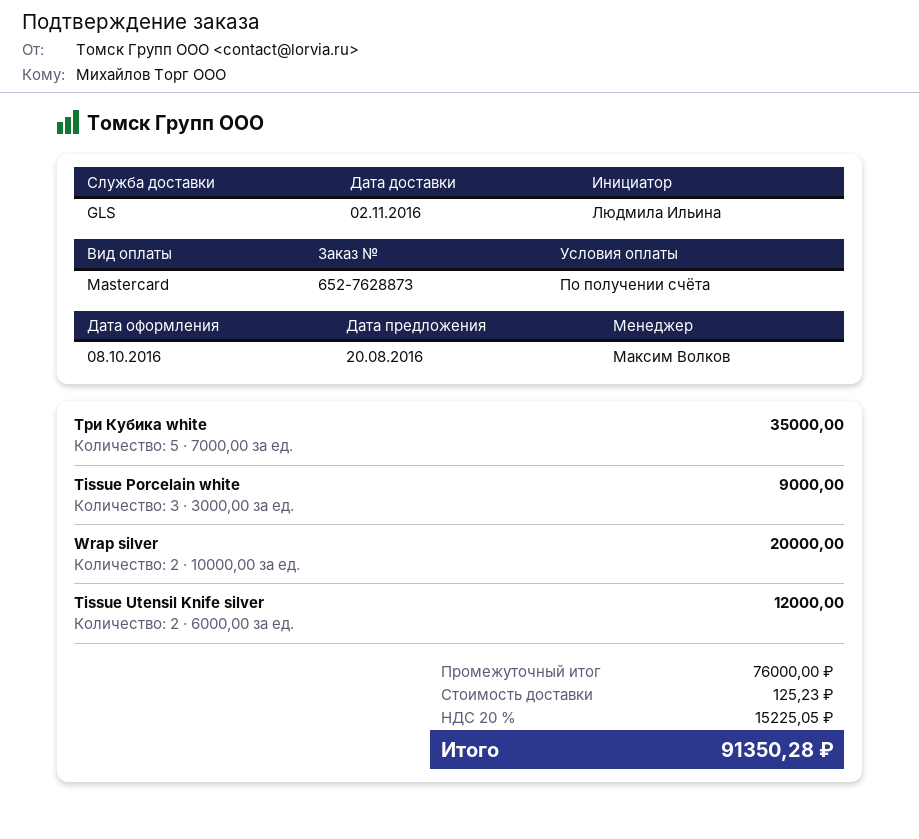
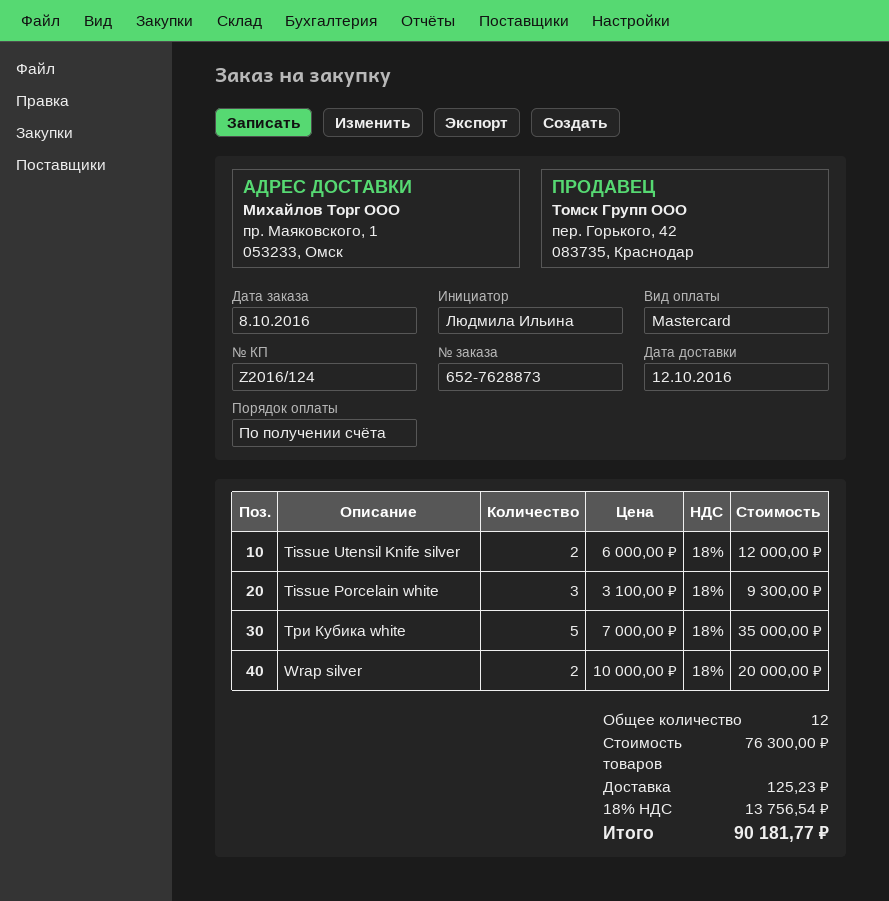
delivery date: 2016-11-02 -> 2016-10-12
Tissue Porcelain white: 3 x 3000.00 = 9000.00 -> 3 x 3100.00 = 9300.00
subtotal: 76000.00 -> 76300.00
tax: 20% = 15225.05 -> 18% = 13756.54
total: 91350.28 -> 90181.77

